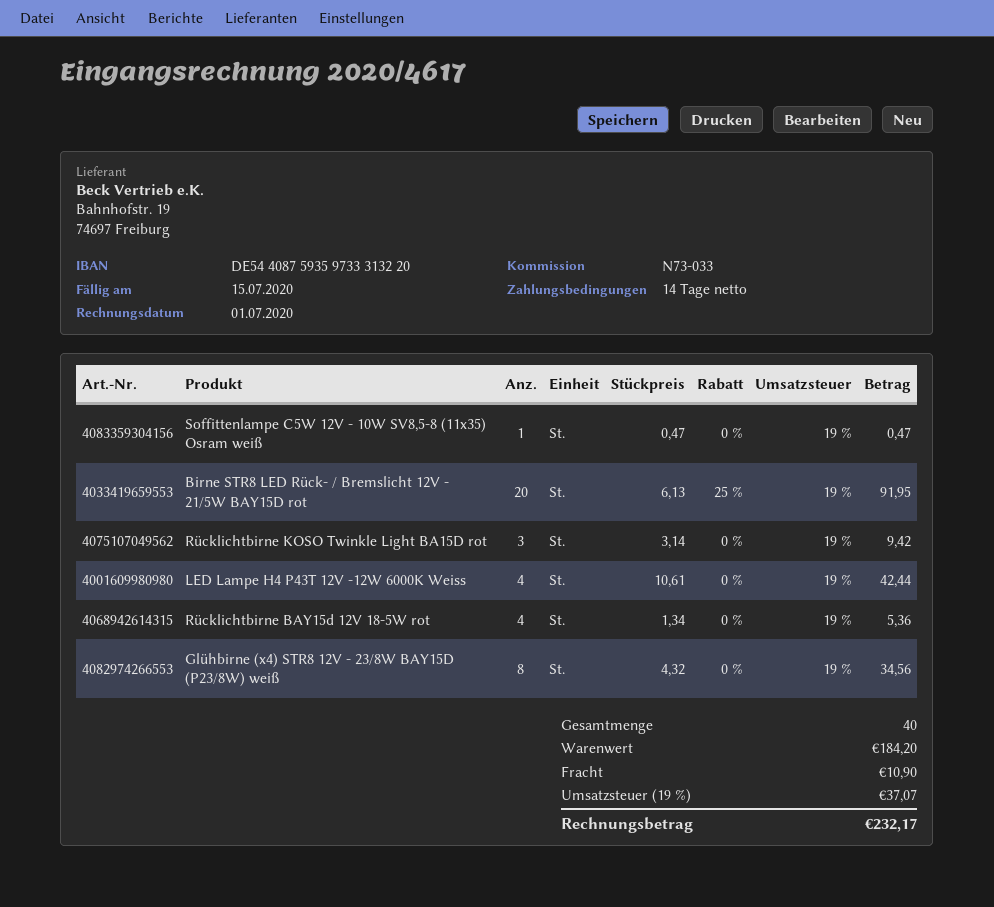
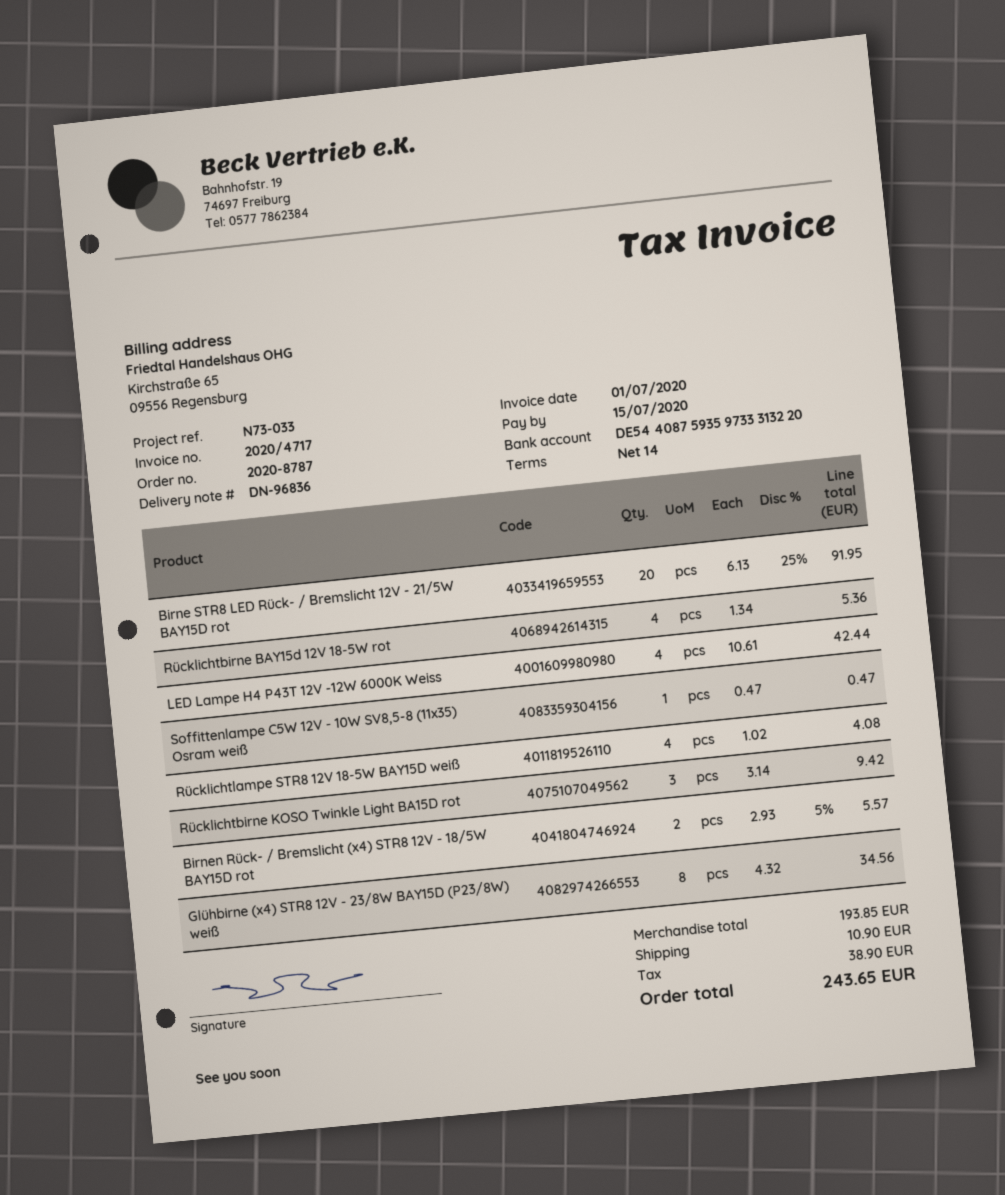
invoice number: 2020/4617 -> 2020/4717
Rücklichtlampe STR8 12V 18-5W BAY15D weiß: none -> 4 x 1.02 = 4.08
Birnen Rück- / Bremslicht (x4) STR8 12V - 18/5W BAY15D rot: none -> 2 x 2.93 - 5% = 5.57
subtotal: 184.20 -> 193.85
tax: 37.07 -> 38.90
total: 232.17 -> 243.65

